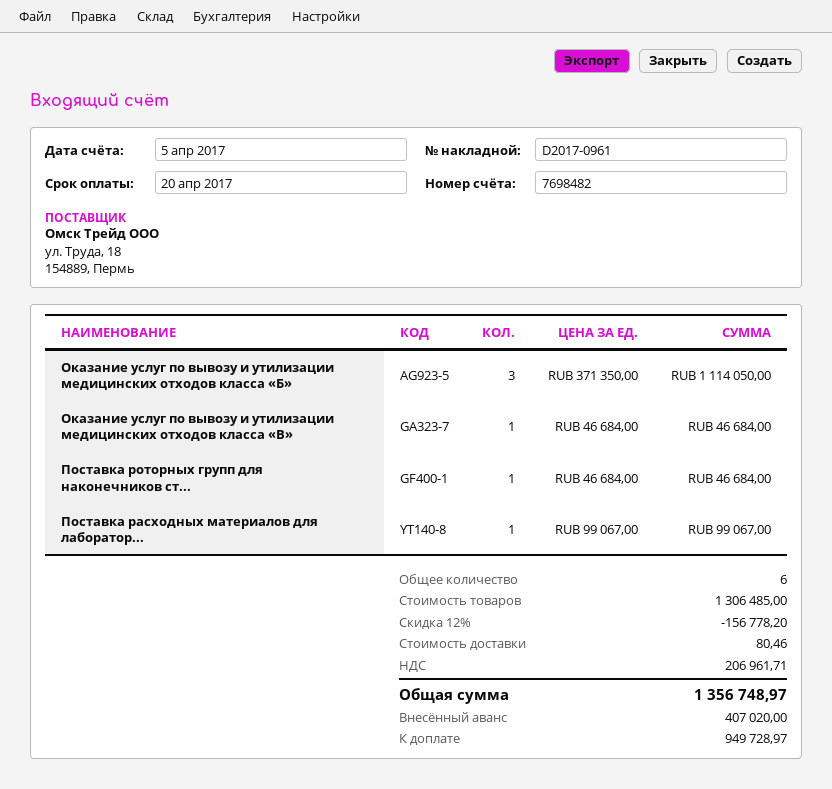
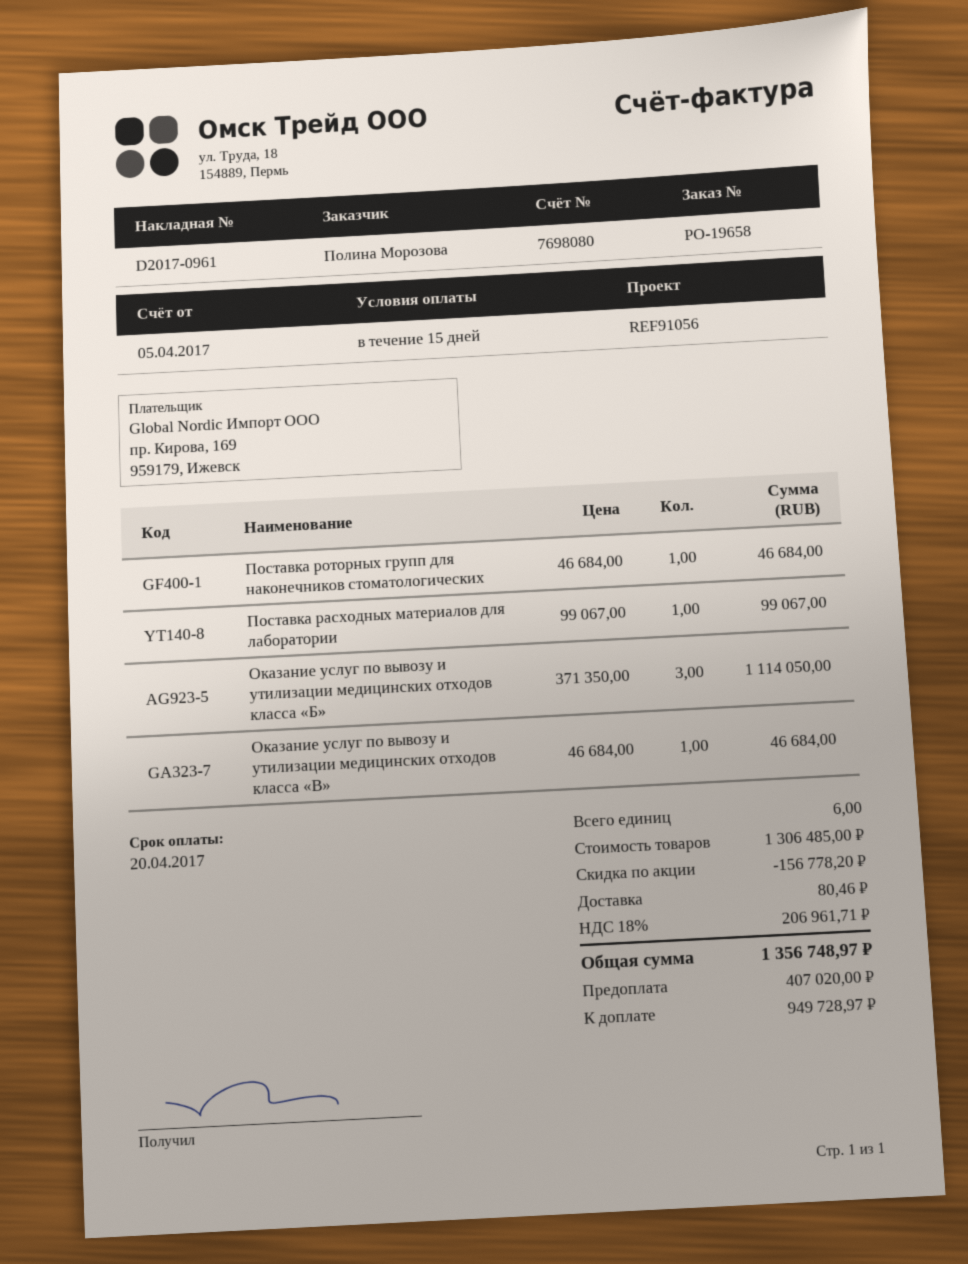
invoice number: 7698482 -> 7698080

